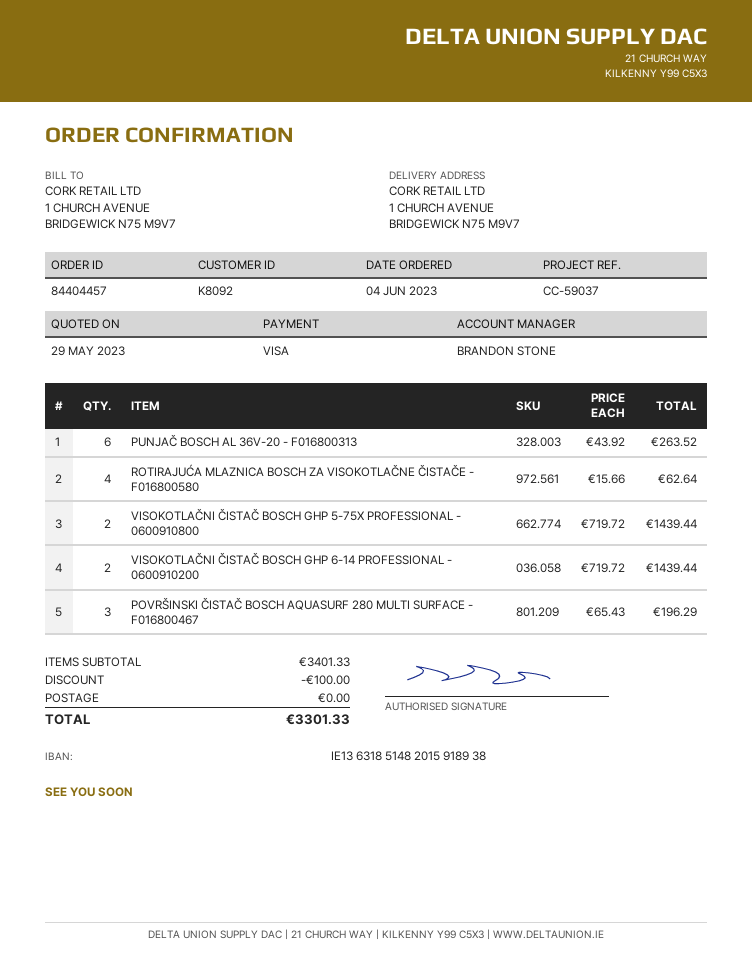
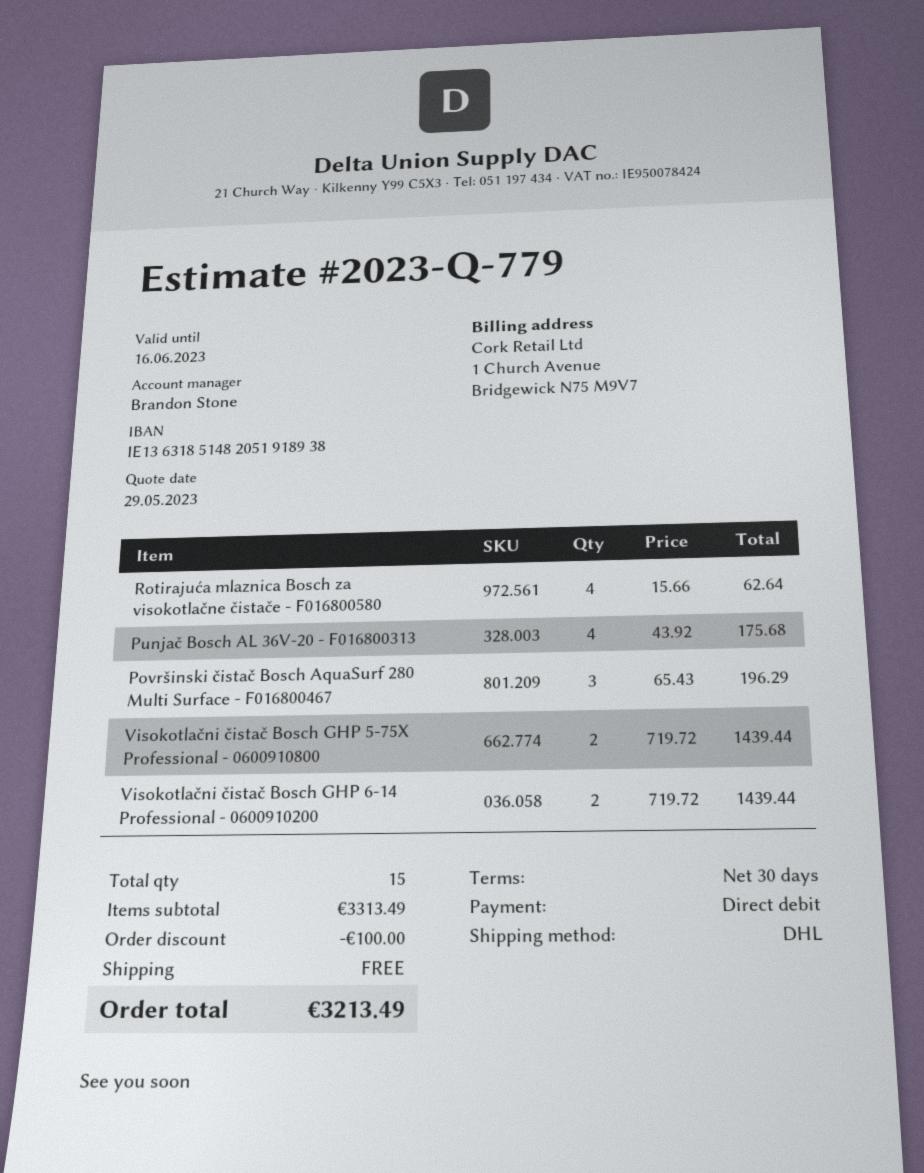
payment method: Visa -> direct debit
bank account: IE13631851482015918938 -> IE13631851482051918938
PUNJAČ BOSCH AL 36V-20 - F016800313: 6 x 43.92 = 263.52 -> 4 x 43.92 = 175.68
subtotal: 3401.33 -> 3313.49
total: 3301.33 -> 3213.49

